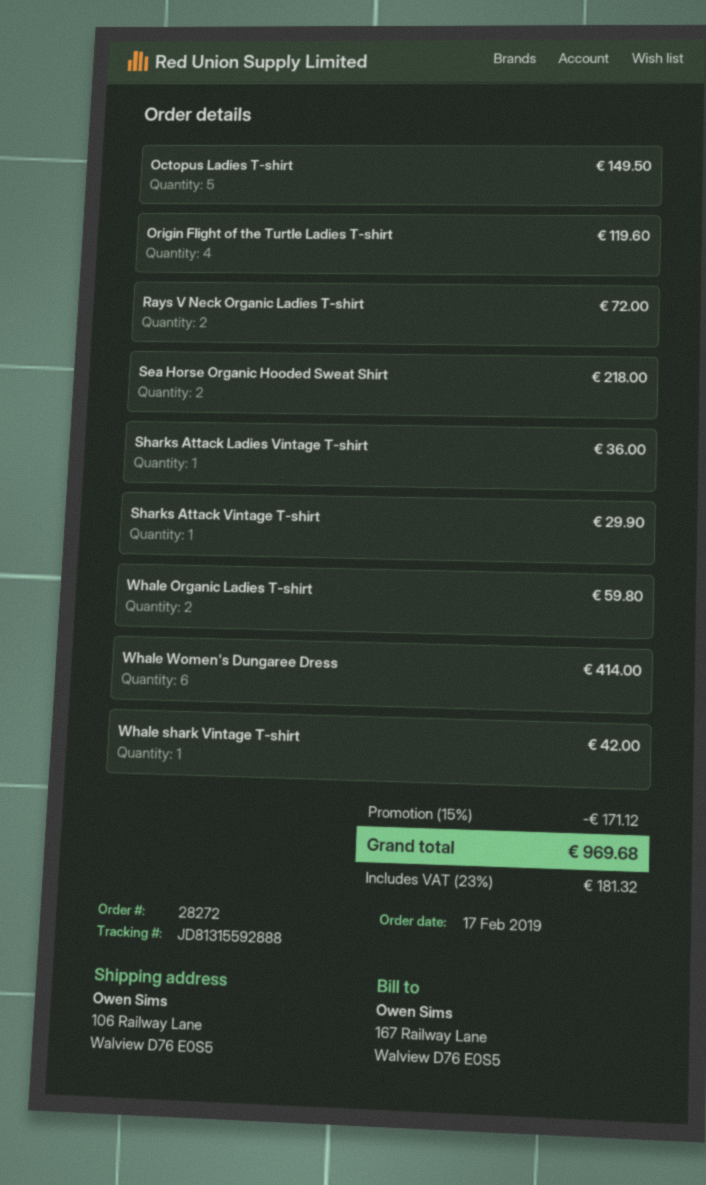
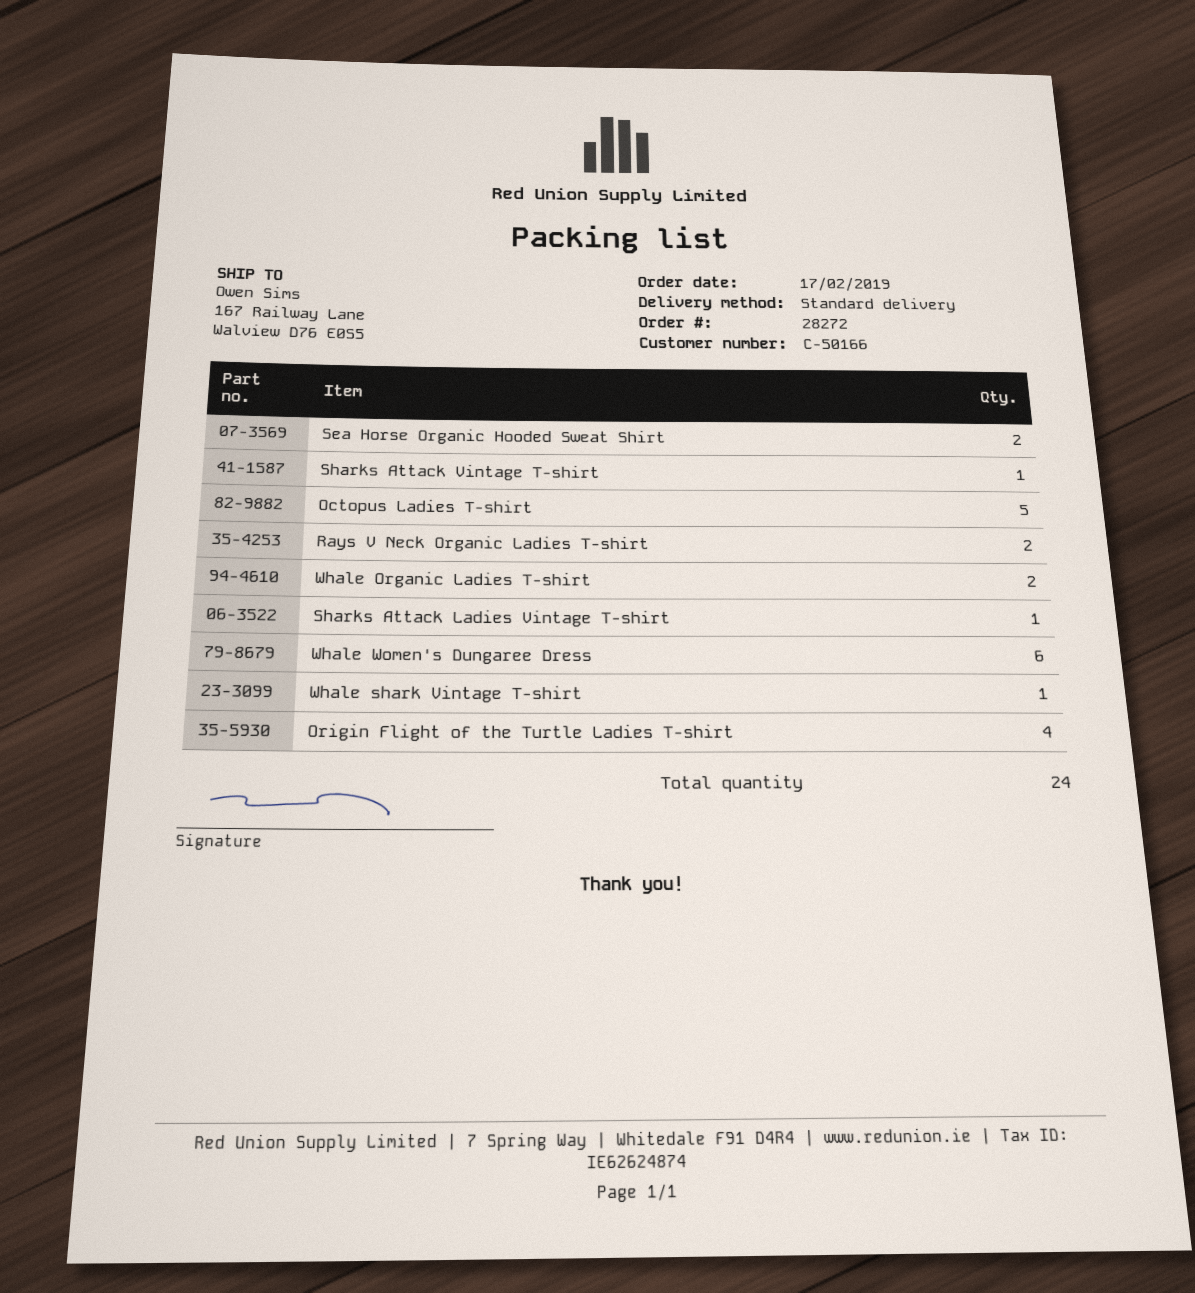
ship to: 106 Railway Lane, Walview D76 E0S5 -> 167 Railway Lane, Walview D76 E0S5

